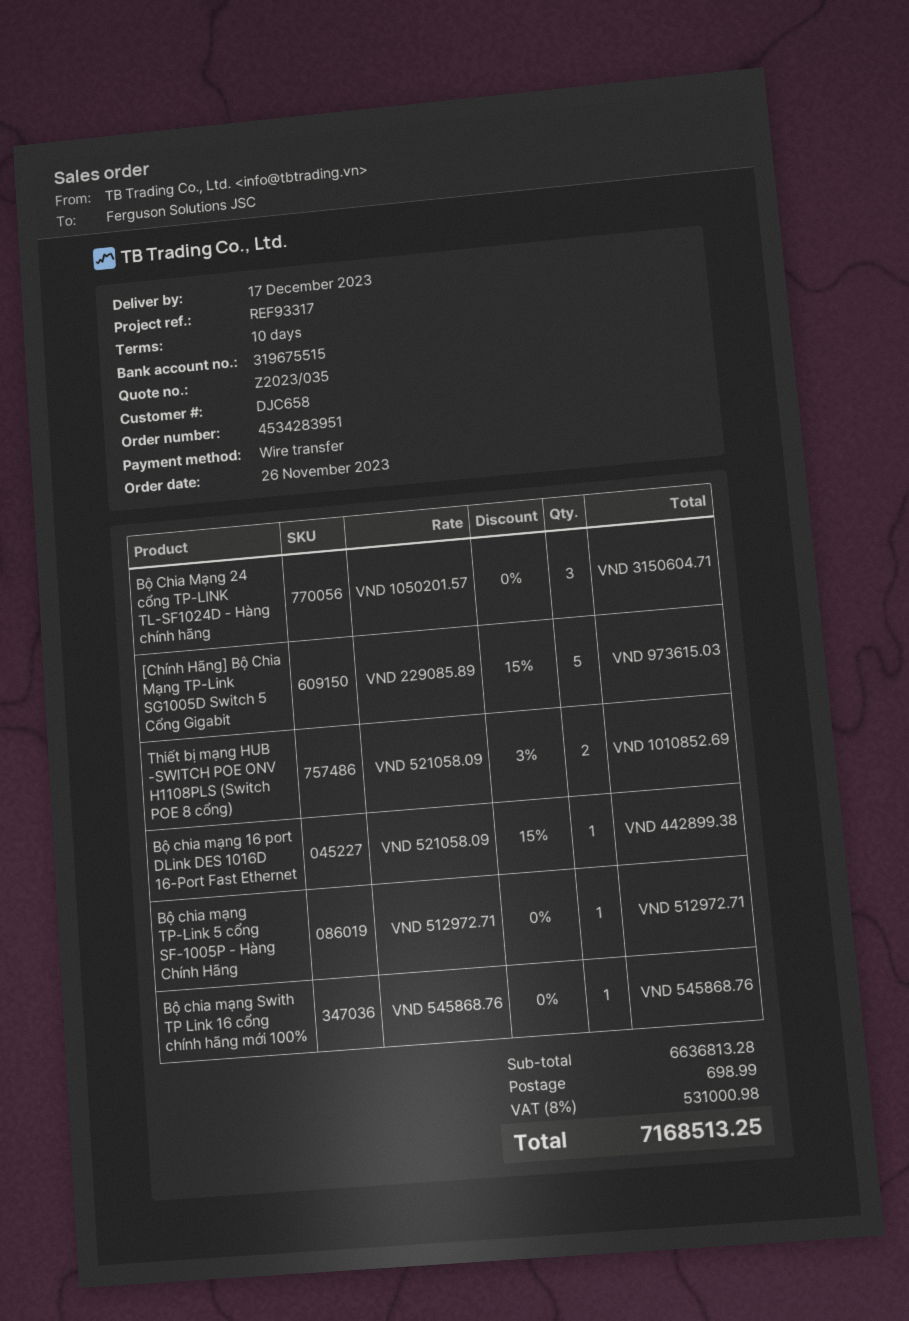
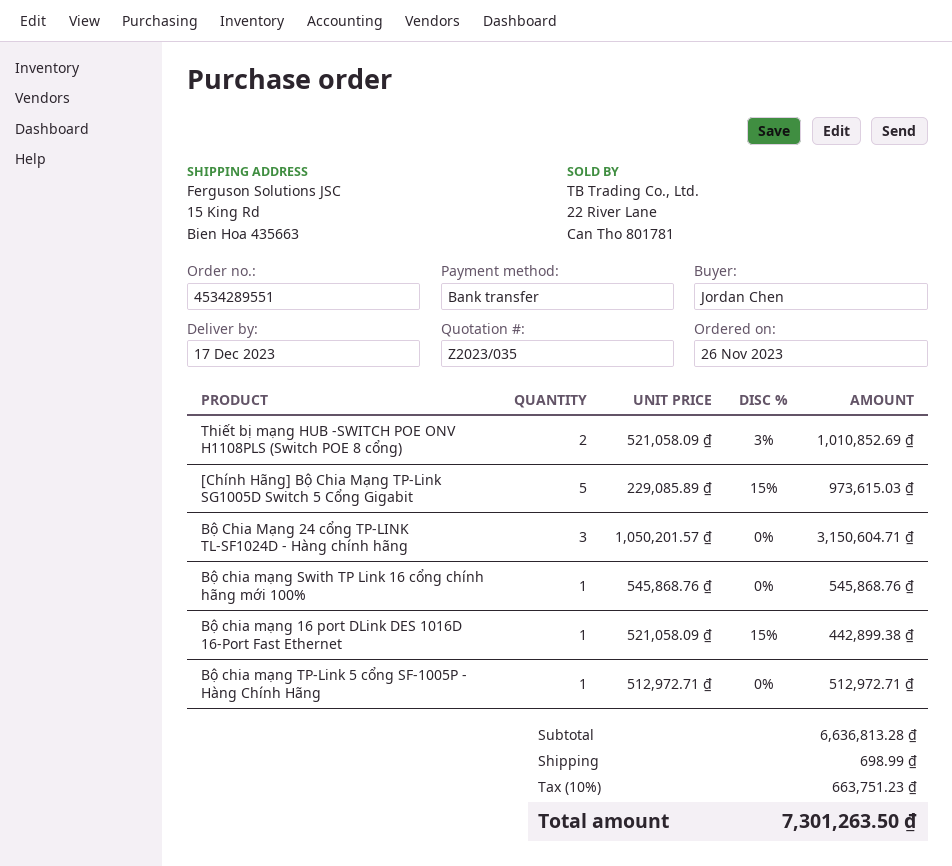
order number: 4534283951 -> 4534289551
tax: 8% = 531000.98 -> 10% = 663751.23
total: 7168513.25 -> 7301263.50

